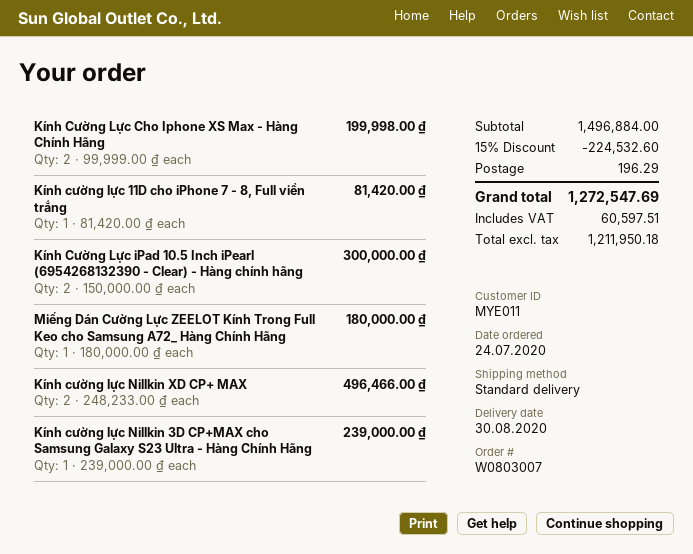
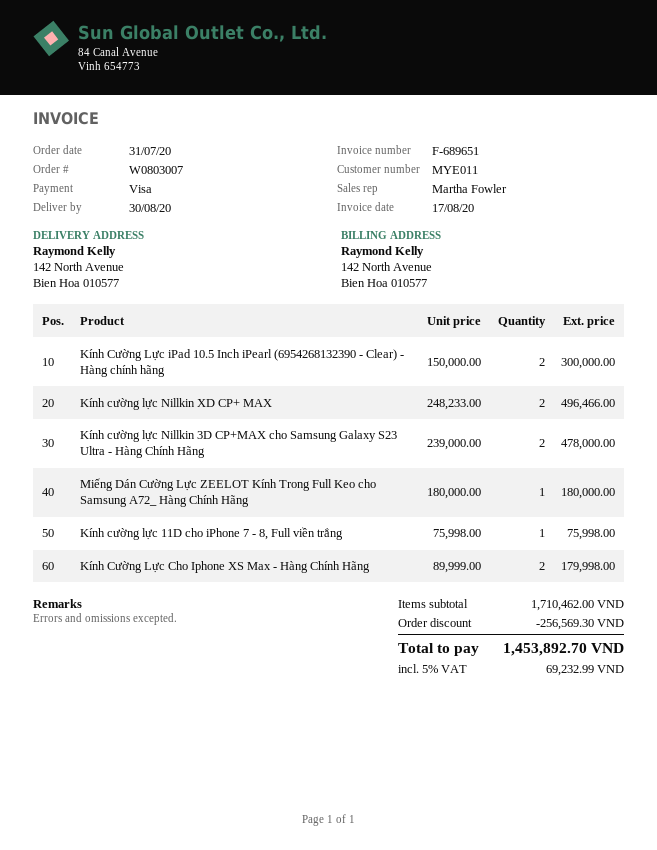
order date: 2020-07-24 -> 2020-07-31
Kính Cường Lực Cho Iphone XS Max - Hàng Chính Hãng: 2 x 99999.00 = 199998.00 -> 2 x 89999.00 = 179998.00
Kính cường lực 11D cho iPhone 7 - 8, Full viền trắng: 1 x 81420.00 = 81420.00 -> 1 x 75998.00 = 75998.00
Kính cường lực Nillkin 3D CP+MAX cho Samsung Galaxy S23 Ultra - Hàng Chính Hãng: 1 x 239000.00 = 239000.00 -> 2 x 239000.00 = 478000.00
subtotal: 1496884.00 -> 1710462.00
discount: 224532.60 -> 256569.30
shipping: 196.29 -> none
tax: 60597.51 -> 69232.99
total: 1272547.69 -> 1453892.70

